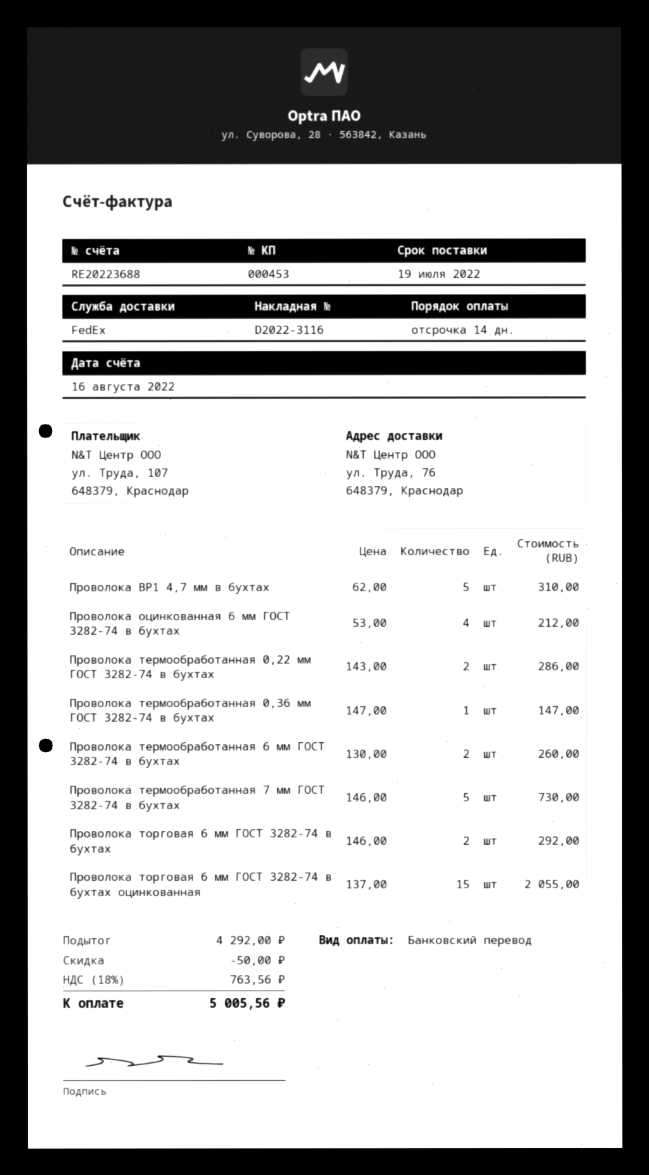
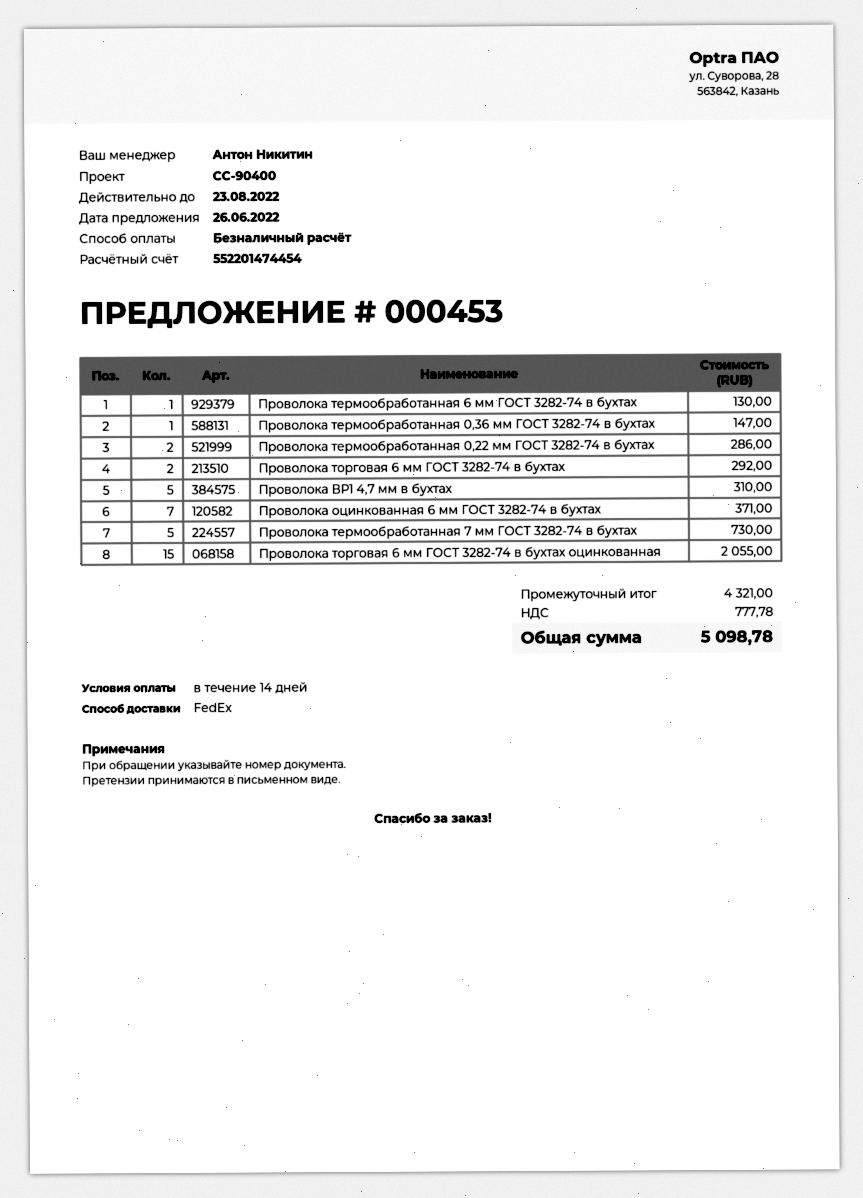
Проволока оцинкованная 6 мм ГОСТ 3282-74 в бухтах: 4 for 212.00 -> 7 for 371.00
Проволока термообработанная 6 мм ГОСТ 3282-74 в бухтах: 2 for 260.00 -> 1 for 130.00
subtotal: 4292.00 -> 4321.00
discount: 50.00 -> none
tax: 763.56 -> 777.78
total: 5005.56 -> 5098.78

